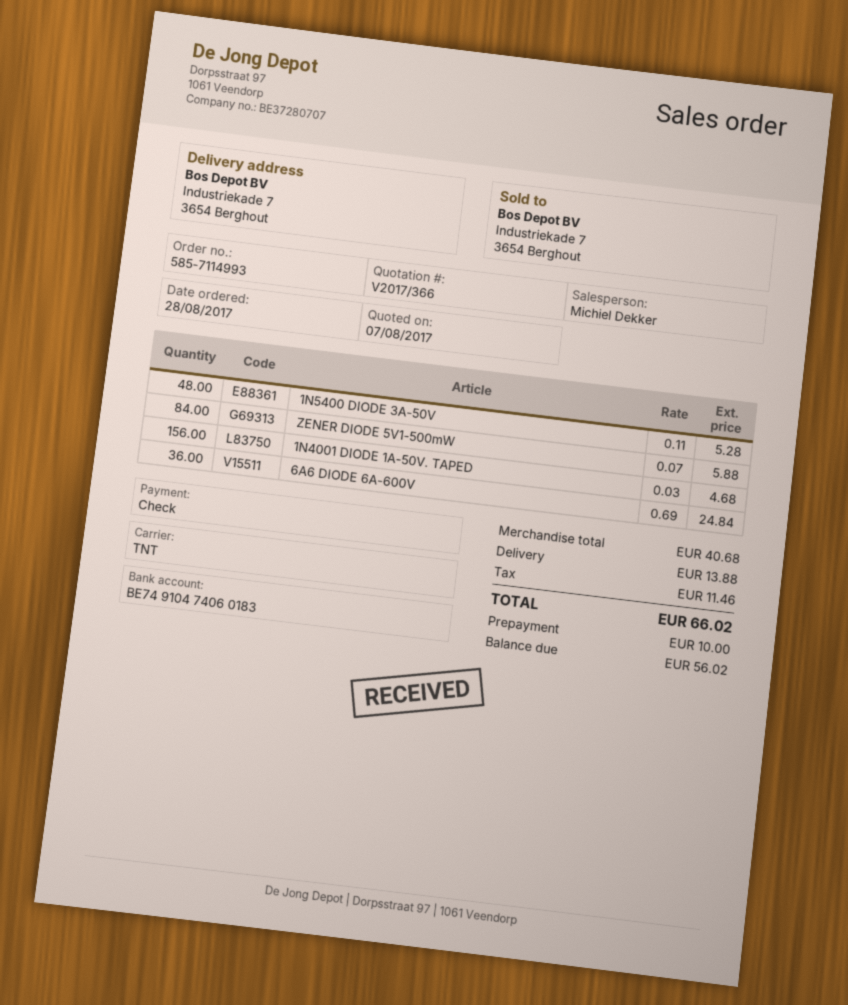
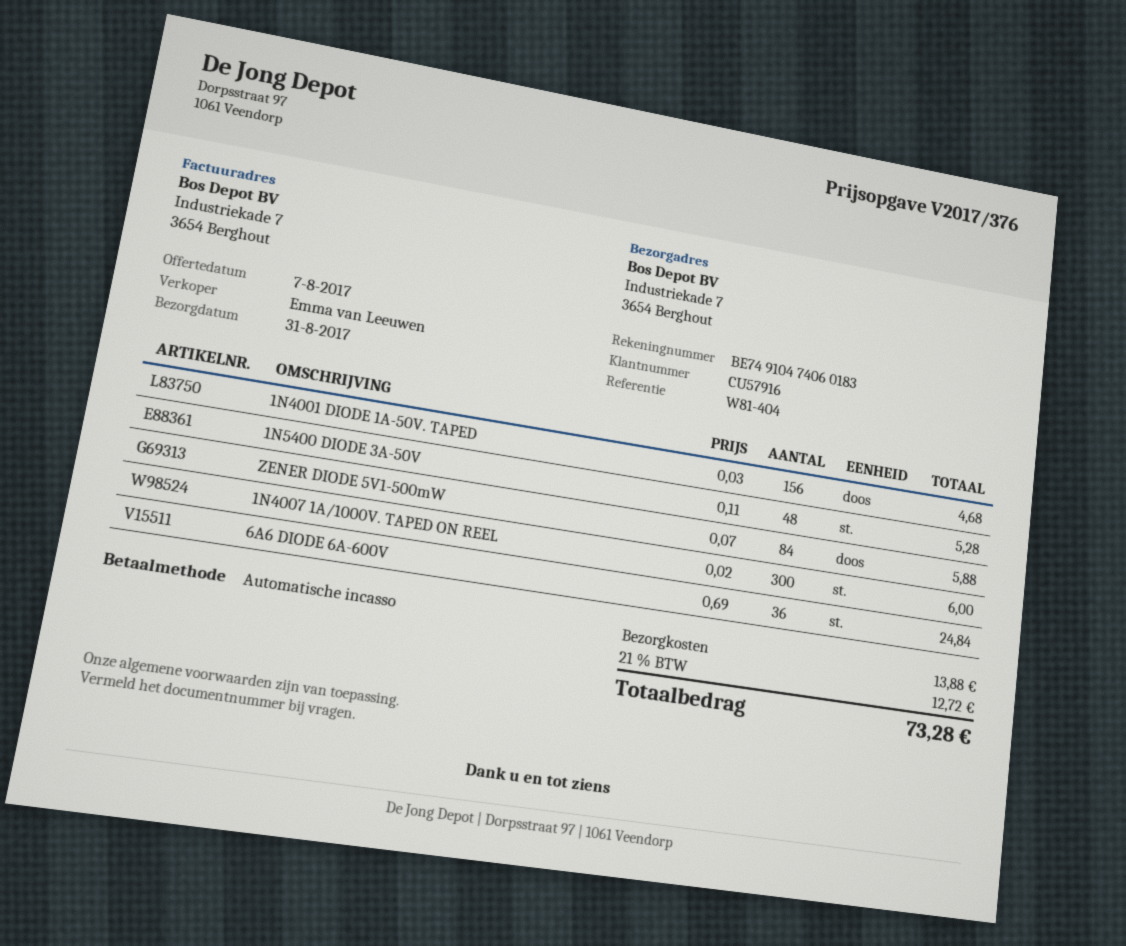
quote number: V2017/366 -> V2017/376
sales rep: Michiel Dekker -> Emma van Leeuwen
payment method: cheque -> direct debit
1N4007 1A/1000V. TAPED ON REEL: none -> 300 x 0.02 = 6.00
tax: 11.46 -> 12.72
total: 66.02 -> 73.28

